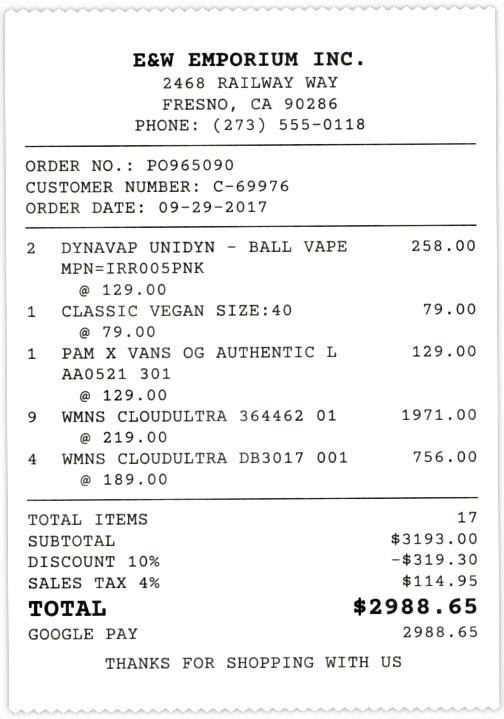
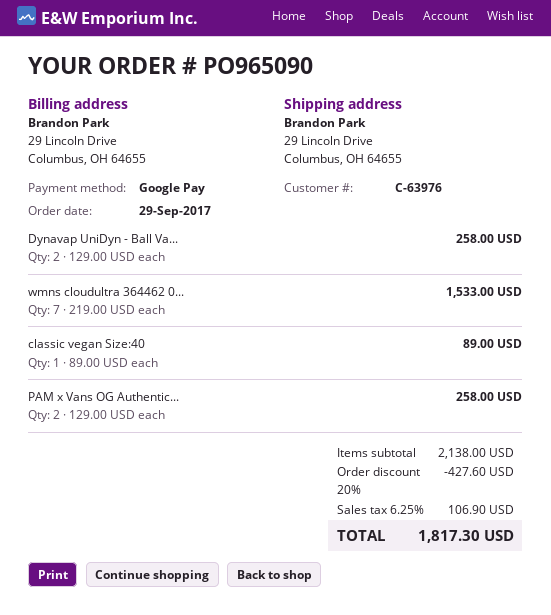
customer number: C-69976 -> C-63976
CLASSIC VEGAN SIZE:40: 1 x 79.00 = 79.00 -> 1 x 89.00 = 89.00
PAM X VANS OG AUTHENTIC L AA0521 301: 1 x 129.00 = 129.00 -> 2 x 129.00 = 258.00
WMNS CLOUDULTRA 364462 01: 9 x 219.00 = 1971.00 -> 7 x 219.00 = 1533.00
WMNS CLOUDULTRA DB3017 001: 4 x 189.00 = 756.00 -> none
subtotal: 3193.00 -> 2138.00
discount: 10% = 319.30 -> 20% = 427.60
tax: 4% = 114.95 -> 6.25% = 106.90
total: 2988.65 -> 1817.30

